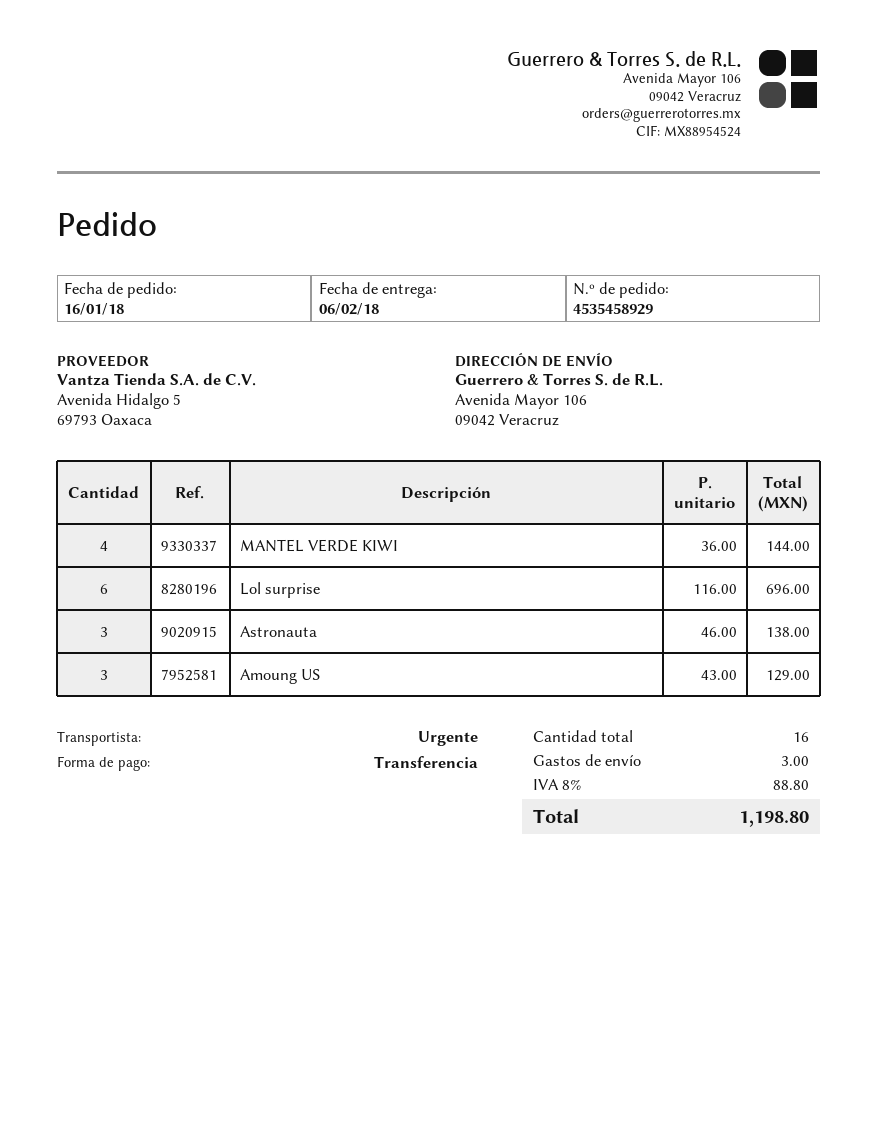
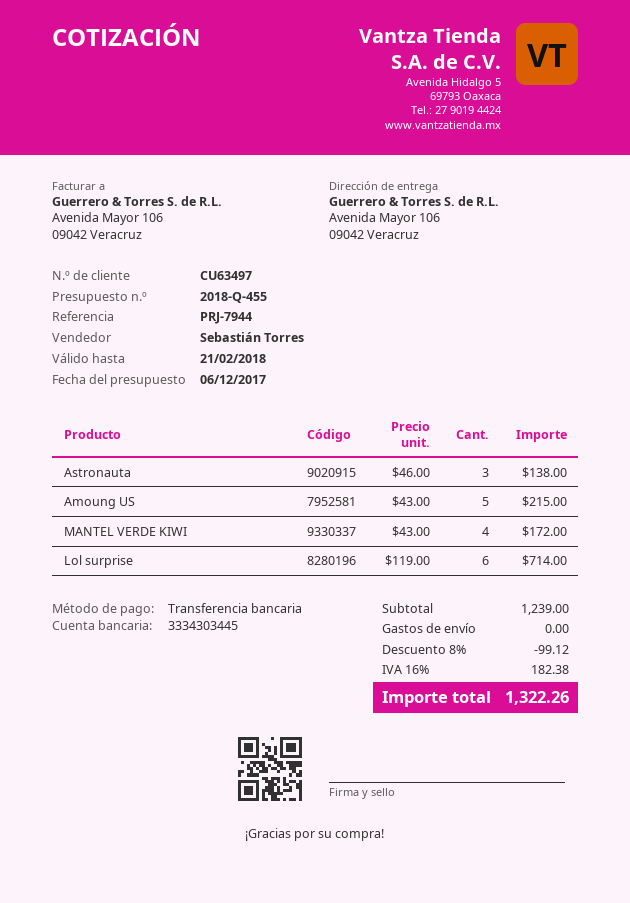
MANTEL VERDE KIWI: 4 x 36.00 = 144.00 -> 4 x 43.00 = 172.00
Lol surprise: 6 x 116.00 = 696.00 -> 6 x 119.00 = 714.00
Amoung US: 3 x 43.00 = 129.00 -> 5 x 43.00 = 215.00
discount: none -> 8% = 99.12
shipping: 3.00 -> 0.00
tax: 8% = 88.80 -> 16% = 182.38
total: 1198.80 -> 1322.26

